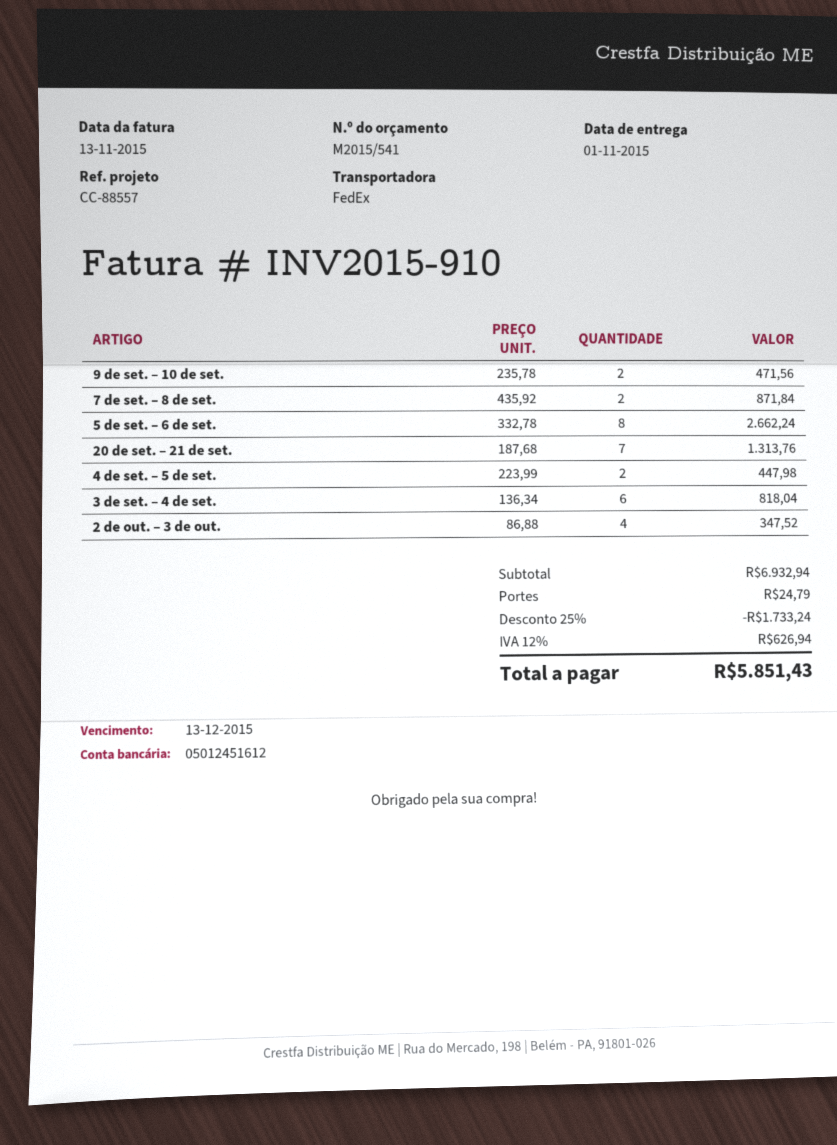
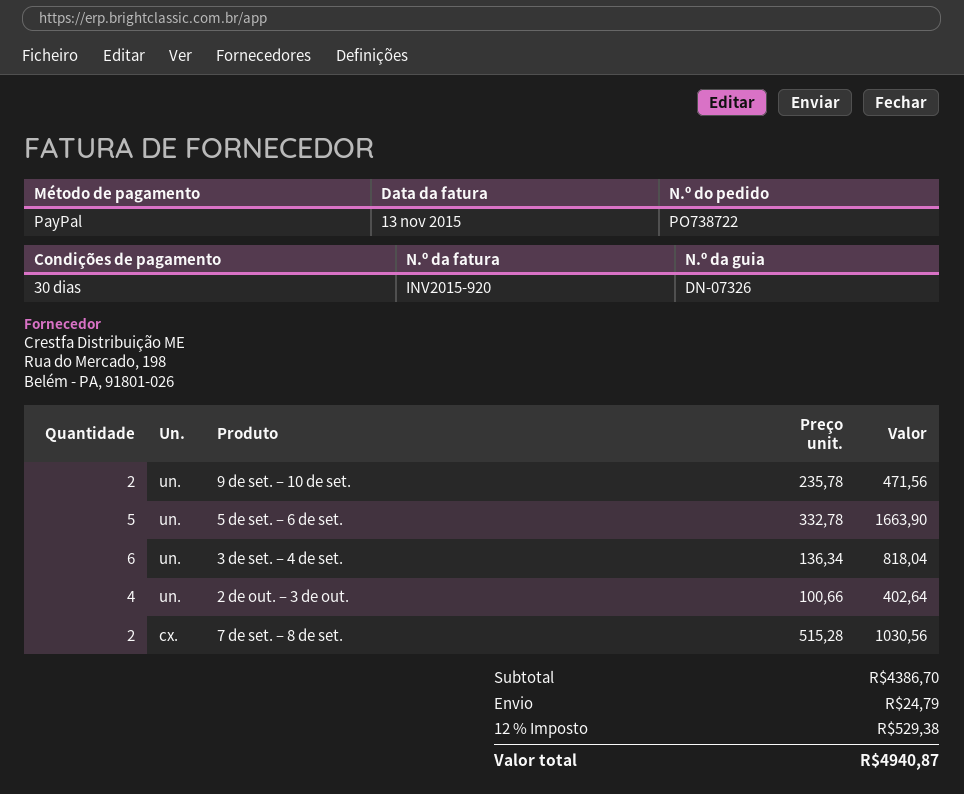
invoice number: INV2015-910 -> INV2015-920
7 de set. – 8 de set.: 2 x 435.92 = 871.84 -> 2 x 515.28 = 1030.56
5 de set. – 6 de set.: 8 x 332.78 = 2662.24 -> 5 x 332.78 = 1663.90
20 de set. – 21 de set.: 7 x 187.68 = 1313.76 -> none
4 de set. – 5 de set.: 2 x 223.99 = 447.98 -> none
2 de out. – 3 de out.: 4 x 86.88 = 347.52 -> 4 x 100.66 = 402.64
subtotal: 6932.94 -> 4386.70
discount: 25% = 1733.24 -> none
tax: 12% = 626.94 -> 12% = 529.38
total: 5851.43 -> 4940.87

